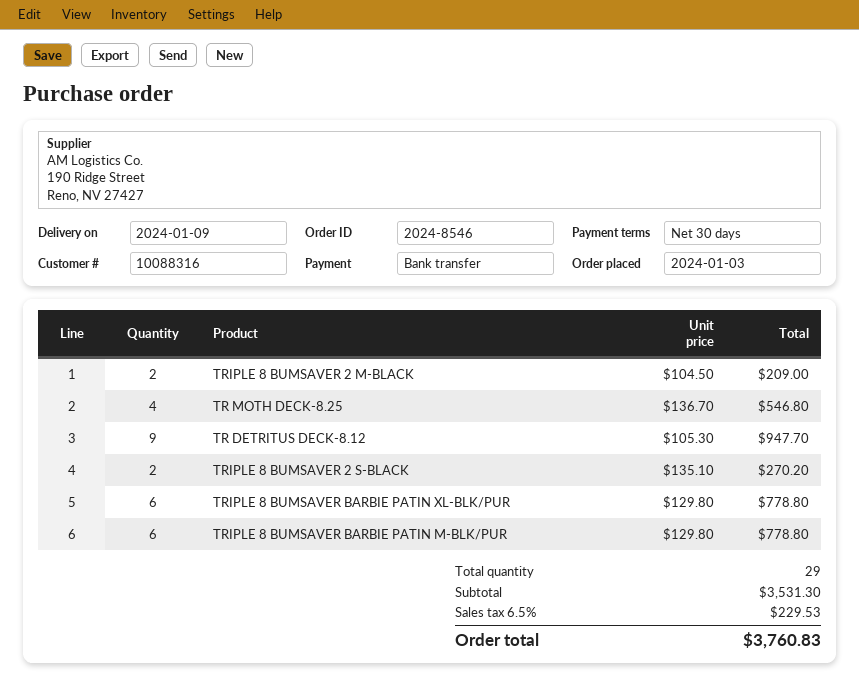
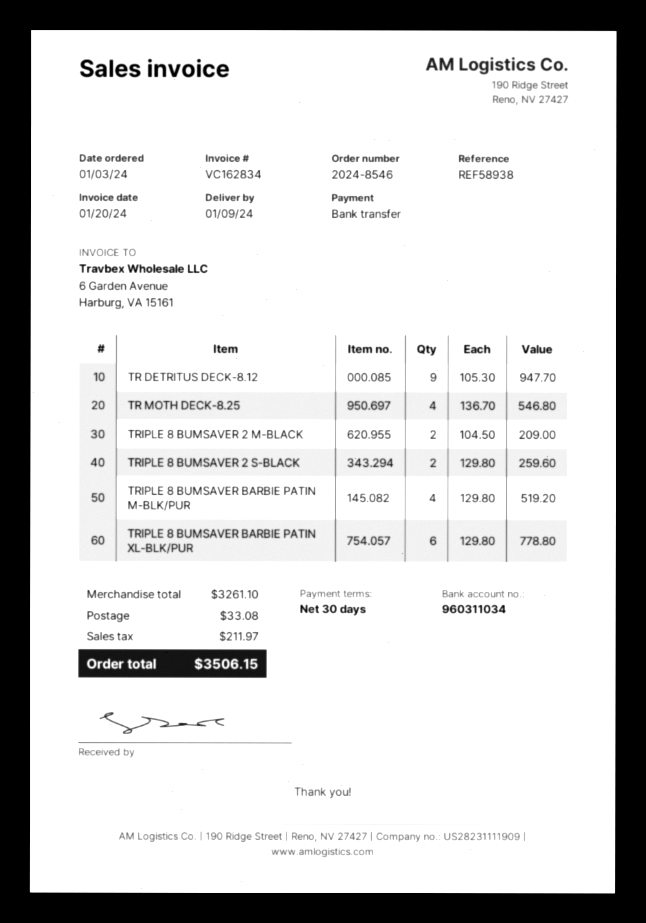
TRIPLE 8 BUMSAVER 2 S-BLACK: 2 x 135.10 = 270.20 -> 2 x 129.80 = 259.60
TRIPLE 8 BUMSAVER BARBIE PATIN M-BLK/PUR: 6 x 129.80 = 778.80 -> 4 x 129.80 = 519.20
subtotal: 3531.30 -> 3261.10
shipping: none -> 33.08
tax: 229.53 -> 211.97
total: 3760.83 -> 3506.15

